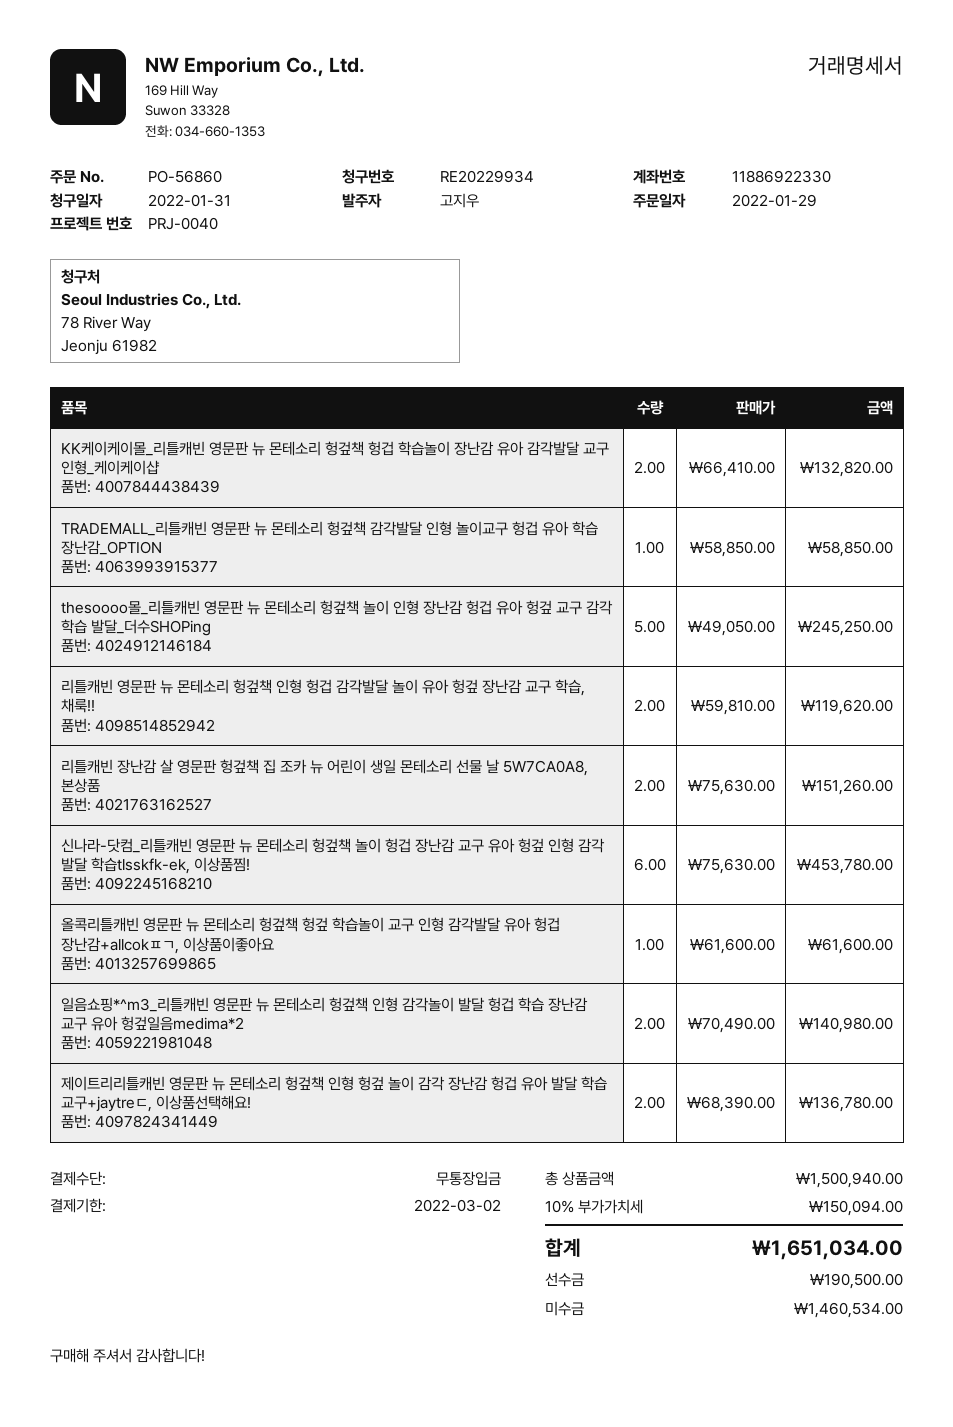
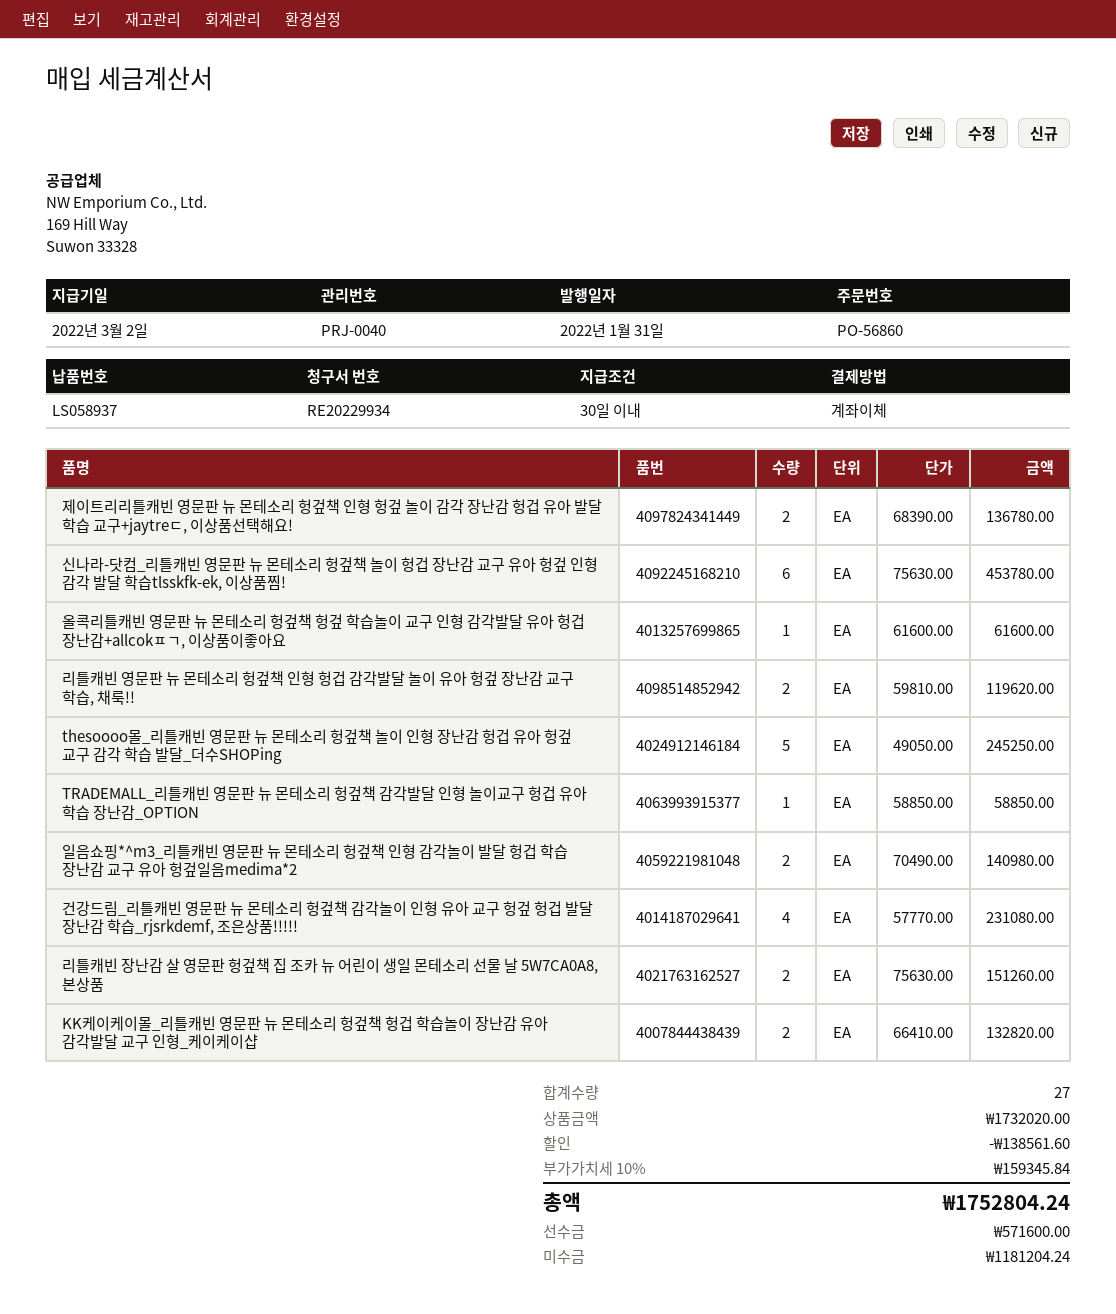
건강드림_리틀캐빈 영문판 뉴 몬테소리 헝겊책 감각놀이 인형 유아 교구 헝겊 헝겁 발달 장난감 학습_rjsrkdemf, 조은상품!!!!!: none -> 4 x 57770.00 = 231080.00
subtotal: 1500940.00 -> 1732020.00
discount: none -> 138561.60
tax: 10% = 150094.00 -> 10% = 159345.84
total: 1651034.00 -> 1752804.24
deposit: 190500.00 -> 571600.00
balance: 1460534.00 -> 1181204.24

